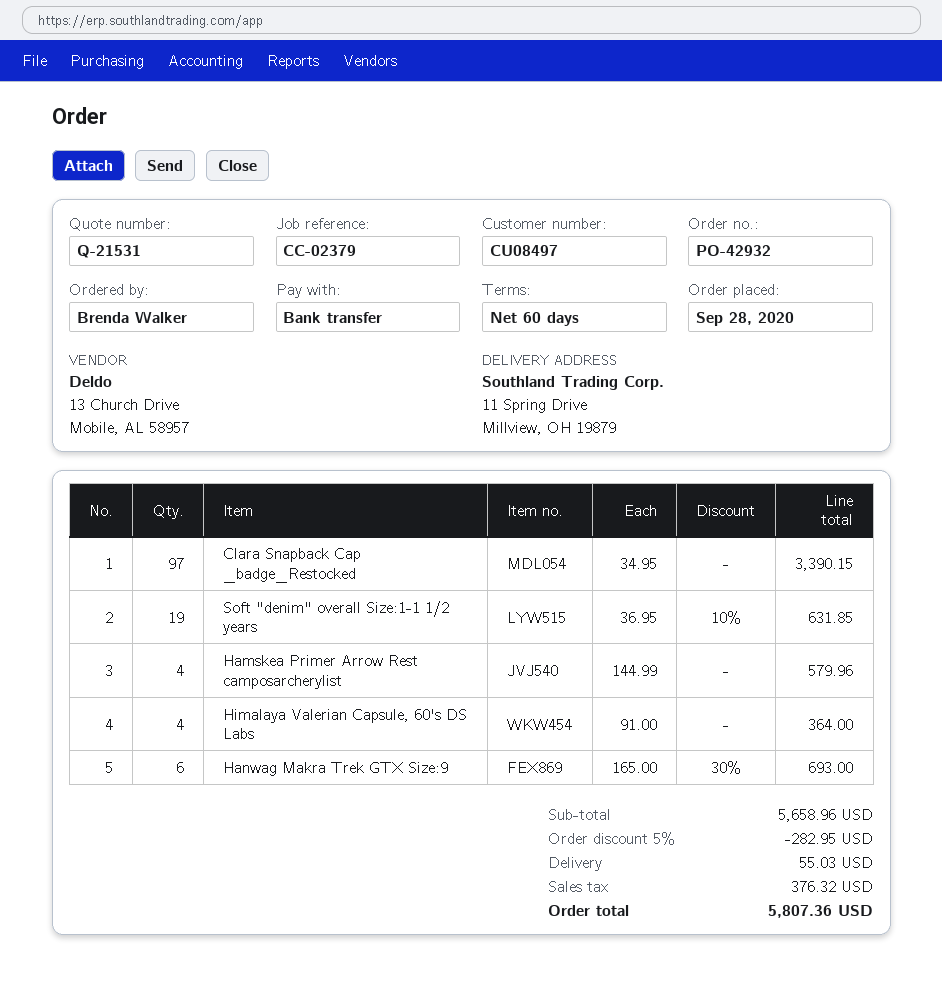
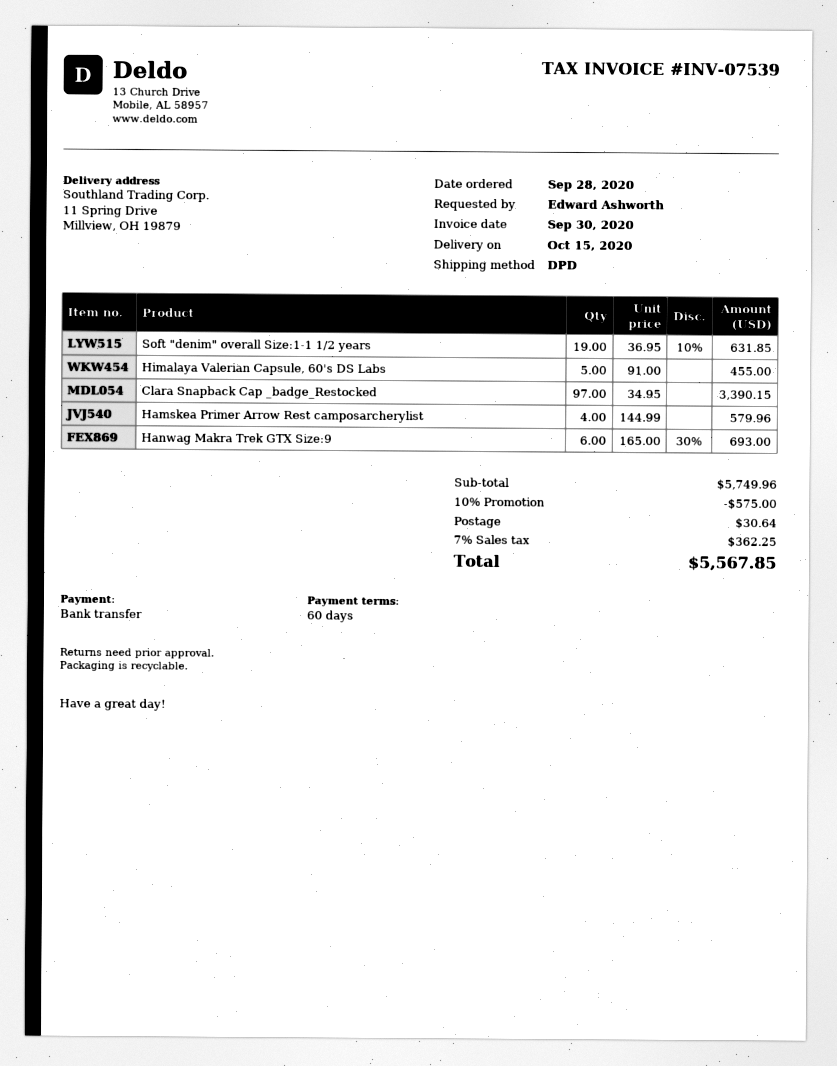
ordered by: Brenda Walker -> Edward Ashworth
Himalaya Valerian Capsule, 60's DS Labs: 4 x 91.00 = 364.00 -> 5 x 91.00 = 455.00
subtotal: 5658.96 -> 5749.96
discount: 5% = 282.95 -> 10% = 575.00
shipping: 55.03 -> 30.64
tax: 376.32 -> 362.25
total: 5807.36 -> 5567.85

